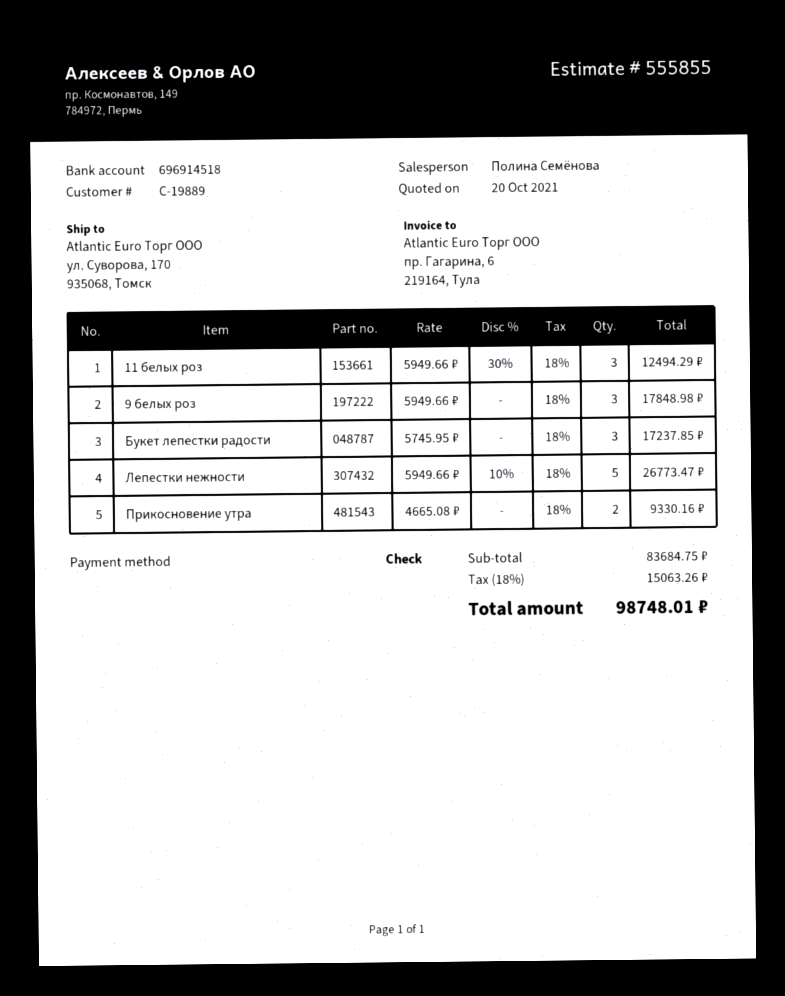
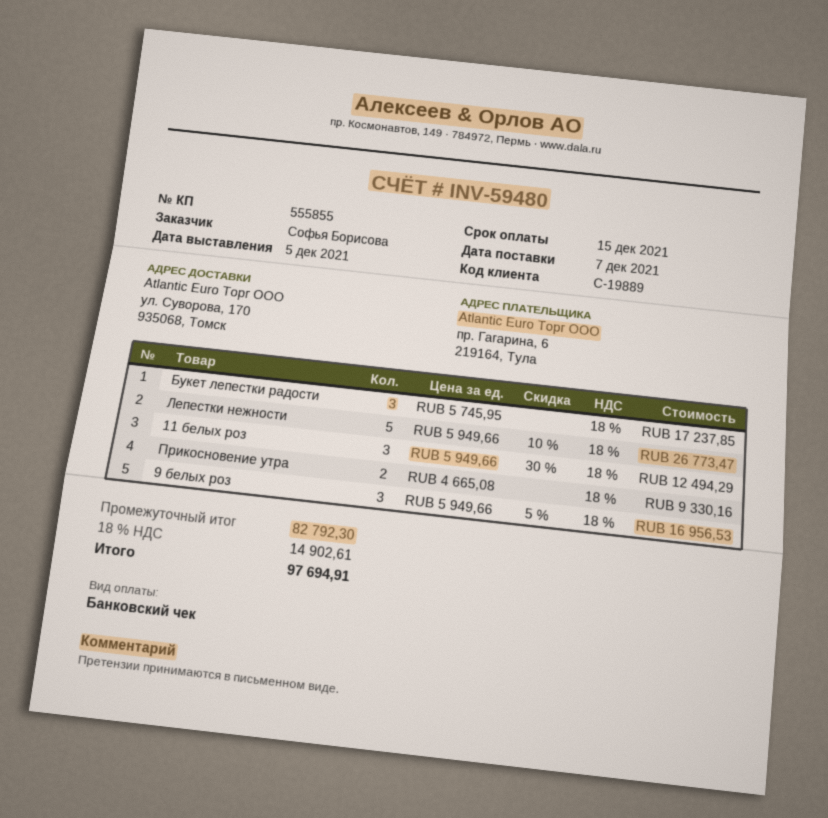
9 белых роз: 3 x 5949.66 = 17848.98 -> 3 x 5949.66 - 5% = 16956.53
subtotal: 83684.75 -> 82792.30
tax: 18% = 15063.26 -> 18% = 14902.61
total: 98748.01 -> 97694.91

